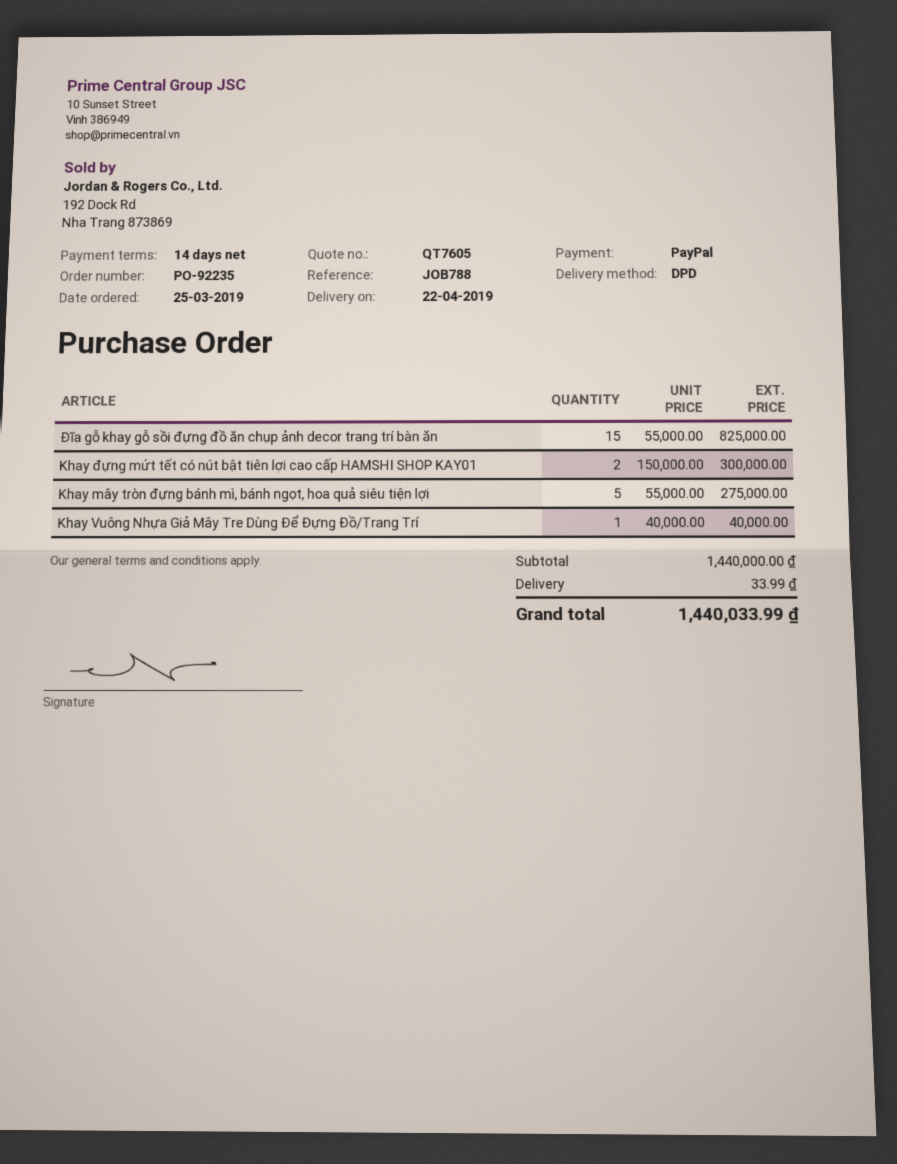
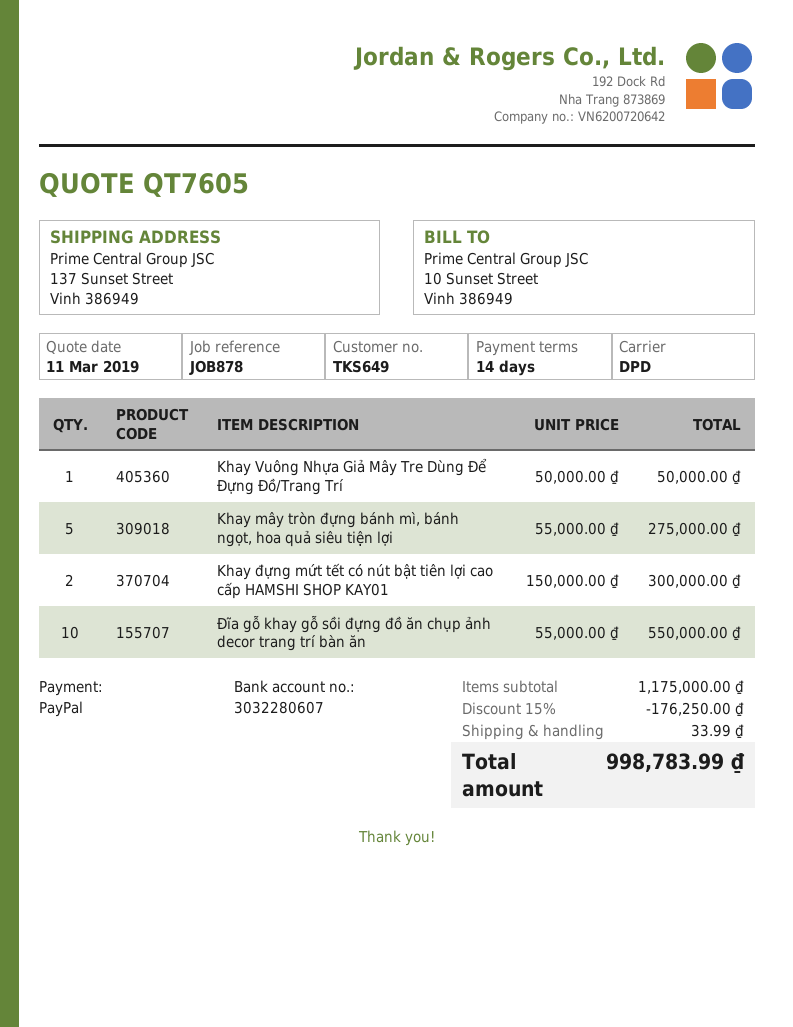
reference: JOB788 -> JOB878
Đĩa gỗ khay gỗ sồi đựng đồ ăn chụp ảnh decor trang trí bàn ăn: 15 x 55000.00 = 825000.00 -> 10 x 55000.00 = 550000.00
Khay Vuông Nhựa Giả Mây Tre Dùng Để Đựng Đồ/Trang Trí: 1 x 40000.00 = 40000.00 -> 1 x 50000.00 = 50000.00
subtotal: 1440000.00 -> 1175000.00
discount: none -> 15% = 176250.00
total: 1440033.99 -> 998783.99

